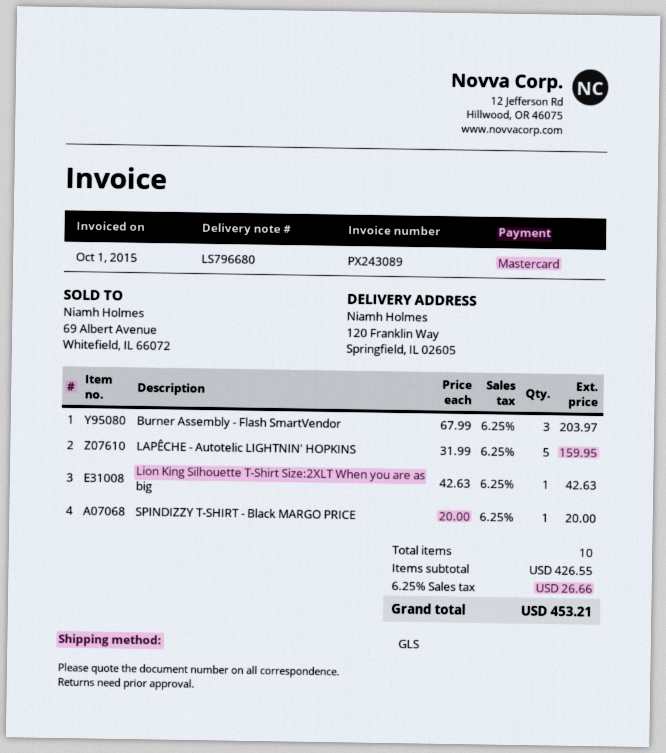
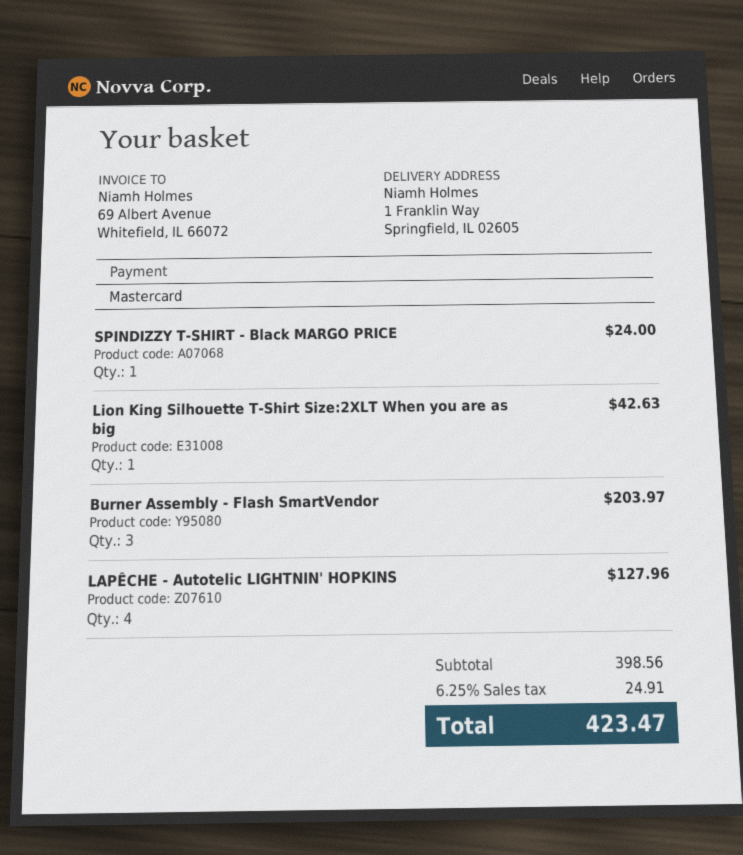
ship to: 120 Franklin Way, Springfield, IL 02605 -> 1 Franklin Way, Springfield, IL 02605
LAPÊCHE - Autotelic LIGHTNIN' HOPKINS: 5 for 159.95 -> 4 for 127.96
SPINDIZZY T-SHIRT - Black MARGO PRICE: 1 for 20.00 -> 1 for 24.00
subtotal: 426.55 -> 398.56
tax: 6.25% = 26.66 -> 6.25% = 24.91
total: 453.21 -> 423.47

